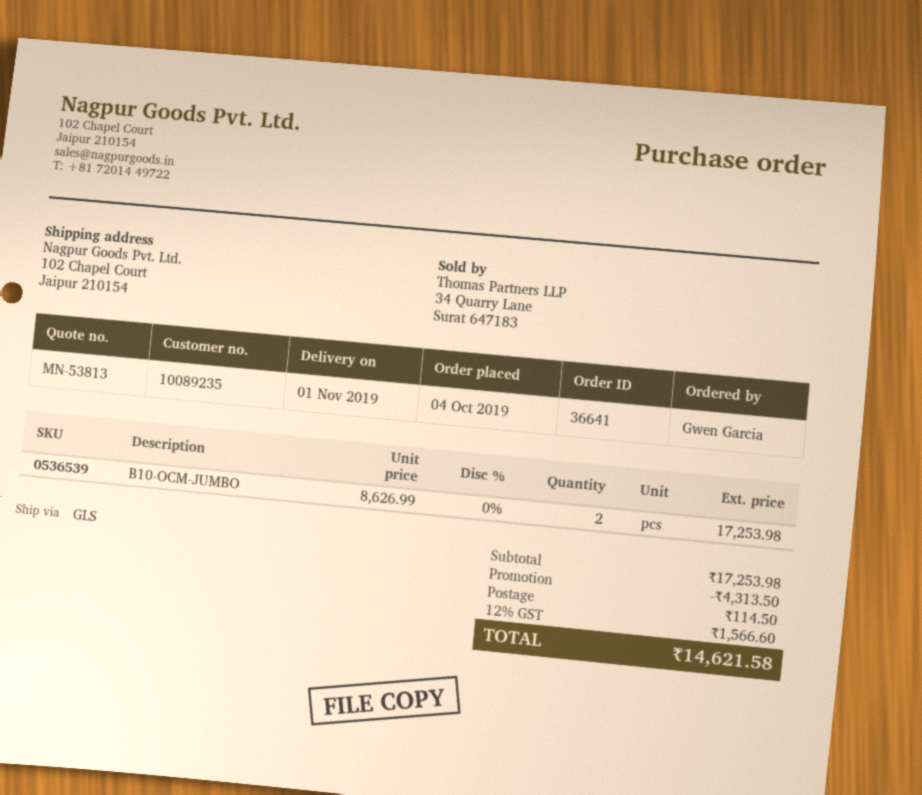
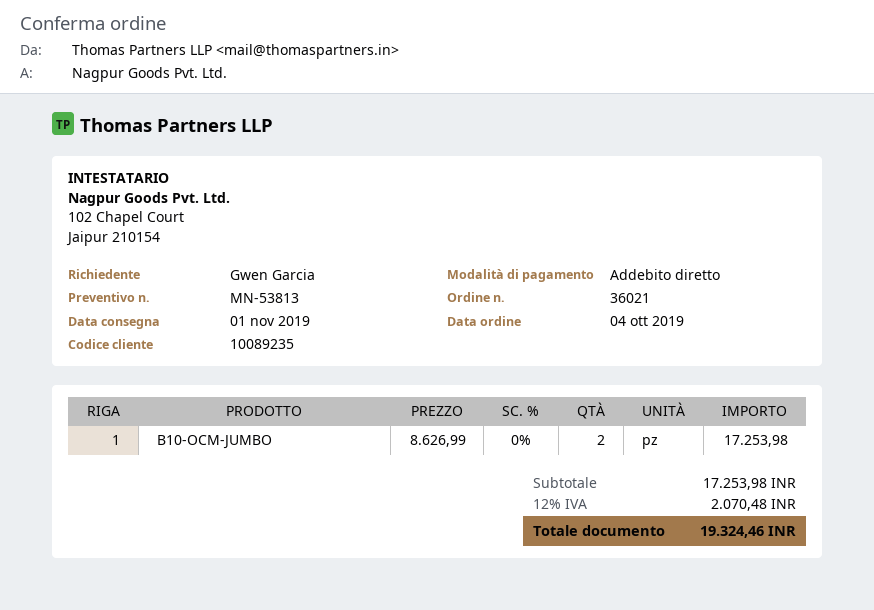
order number: 36641 -> 36021
discount: 4313.50 -> none
shipping: 114.50 -> none
tax: 12% = 1566.60 -> 12% = 2070.48
total: 14621.58 -> 19324.46

